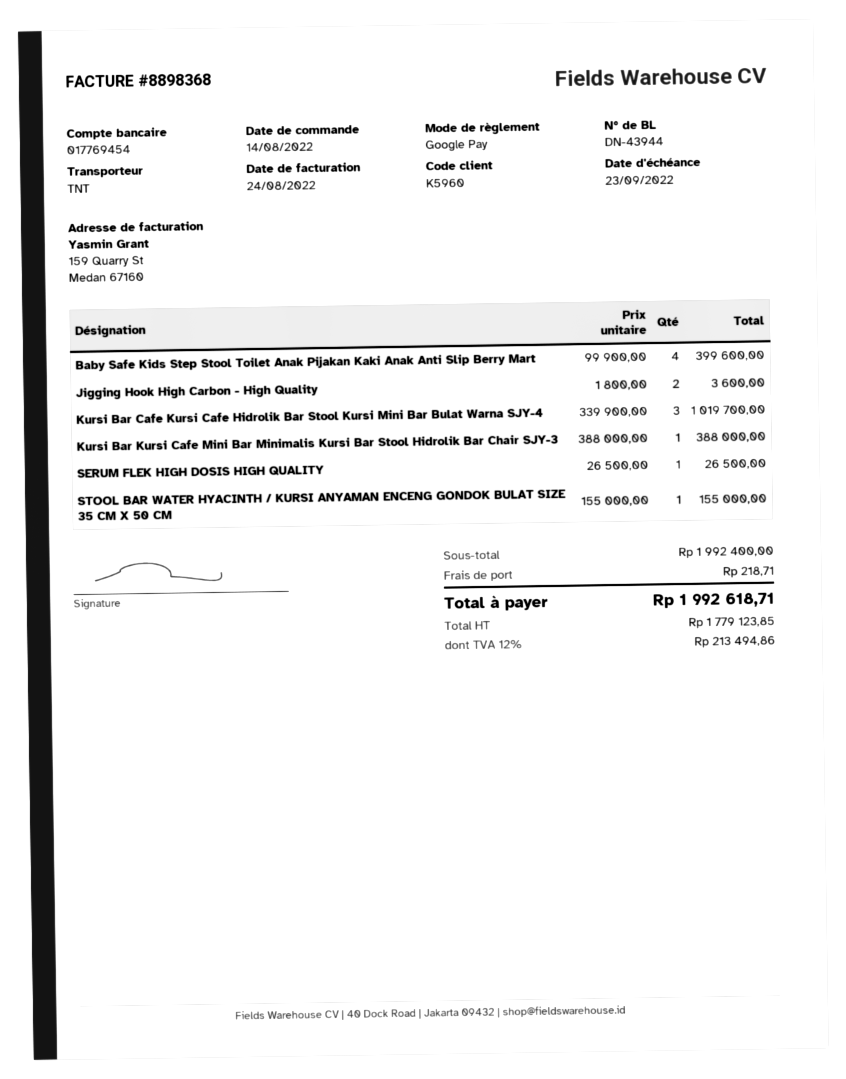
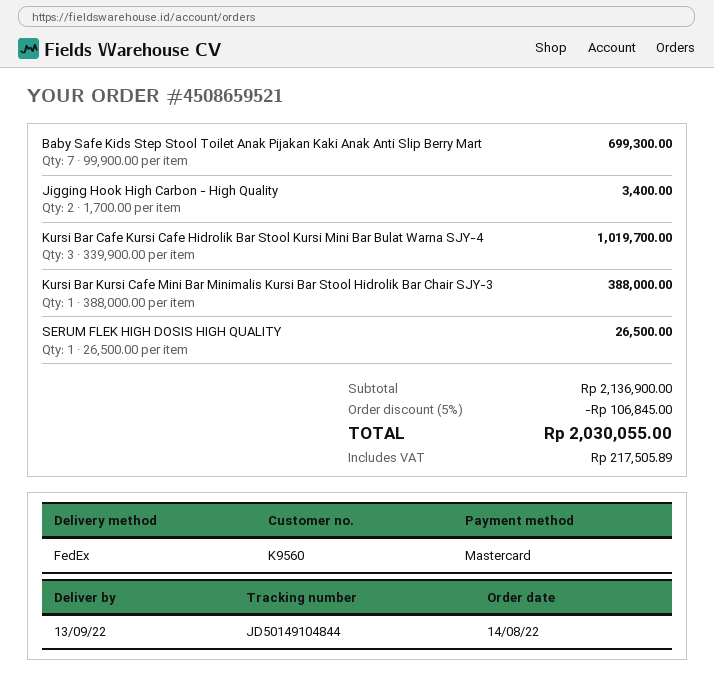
customer number: K5960 -> K9560
payment method: Google Pay -> Mastercard
shipping method: TNT -> FedEx
Baby Safe Kids Step Stool Toilet Anak Pijakan Kaki Anak Anti Slip Berry Mart: 4 x 99900.00 = 399600.00 -> 7 x 99900.00 = 699300.00
Jigging Hook High Carbon - High Quality: 2 x 1800.00 = 3600.00 -> 2 x 1700.00 = 3400.00
STOOL BAR WATER HYACINTH / KURSI ANYAMAN ENCENG GONDOK BULAT SIZE 35 CM X 50 CM: 1 x 155000.00 = 155000.00 -> none
subtotal: 1992400.00 -> 2136900.00
discount: none -> 5% = 106845.00
shipping: 218.71 -> none
tax: 213494.86 -> 217505.89
total: 1992618.71 -> 2030055.00

